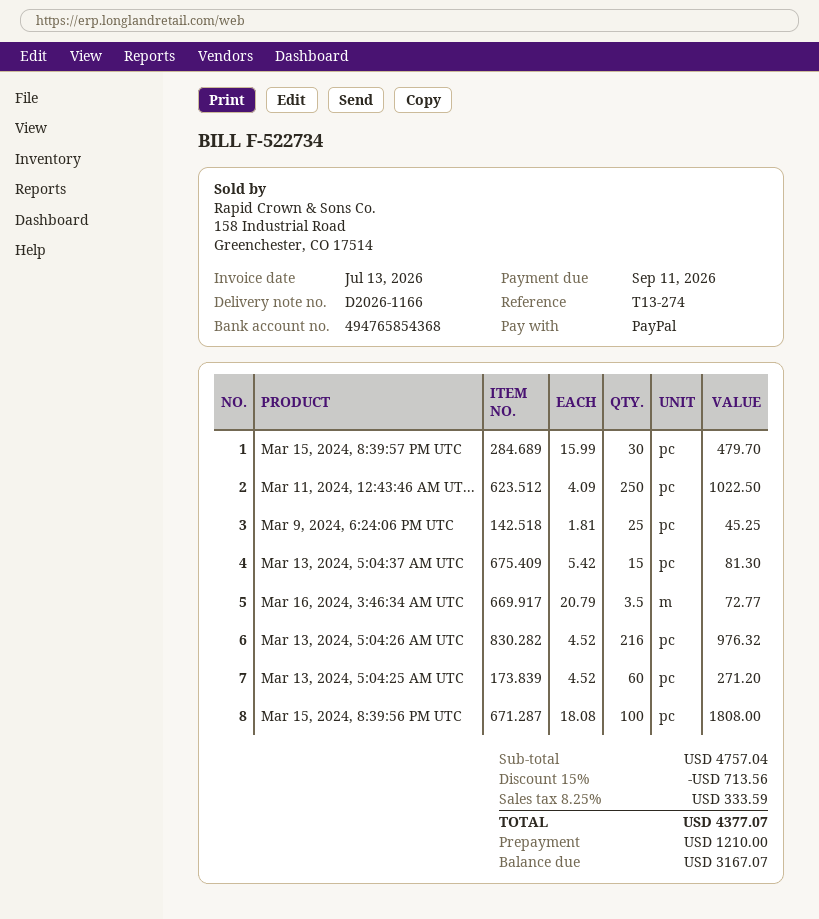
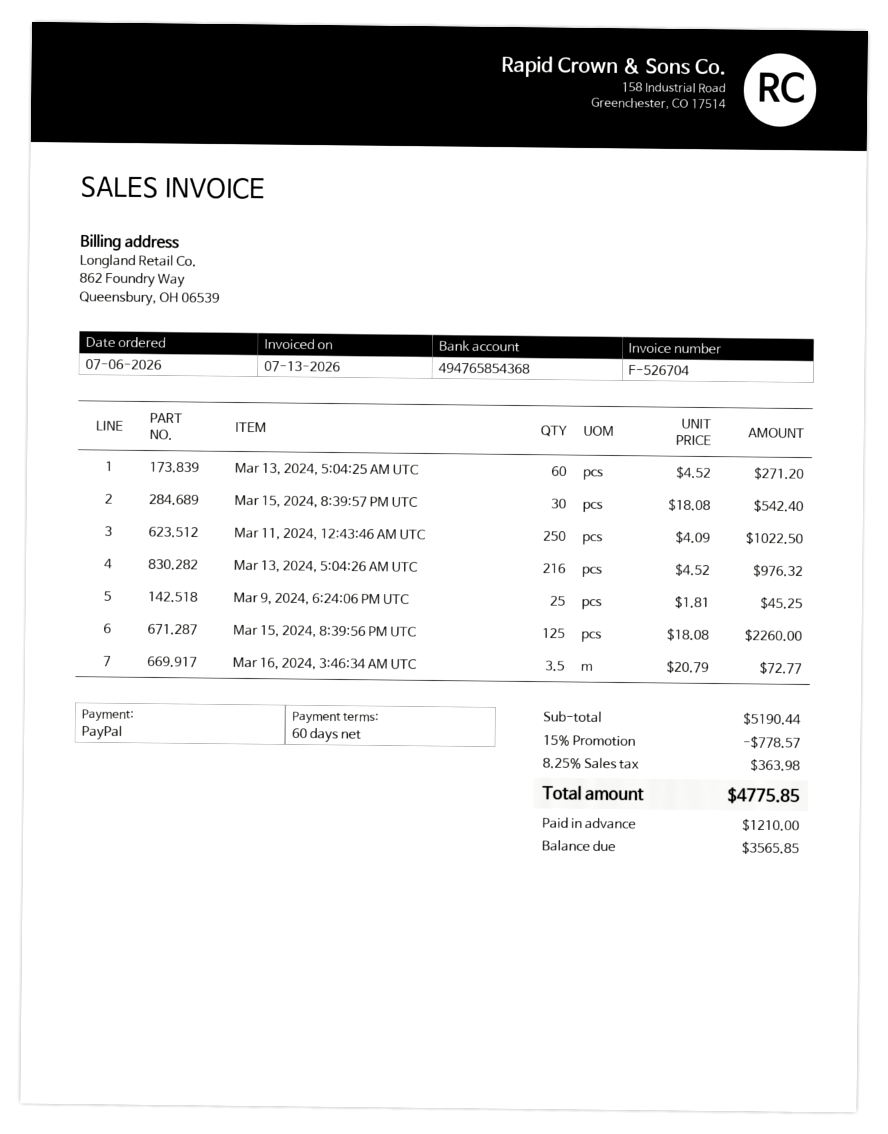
invoice number: F-522734 -> F-526704
Mar 15, 2024, 8:39:57 PM UTC: 30 x 15.99 = 479.70 -> 30 x 18.08 = 542.40
Mar 13, 2024, 5:04:37 AM UTC: 15 x 5.42 = 81.30 -> none
Mar 15, 2024, 8:39:56 PM UTC: 100 x 18.08 = 1808.00 -> 125 x 18.08 = 2260.00
subtotal: 4757.04 -> 5190.44
discount: 15% = 713.56 -> 15% = 778.57
tax: 8.25% = 333.59 -> 8.25% = 363.98
total: 4377.07 -> 4775.85
balance: 3167.07 -> 3565.85

